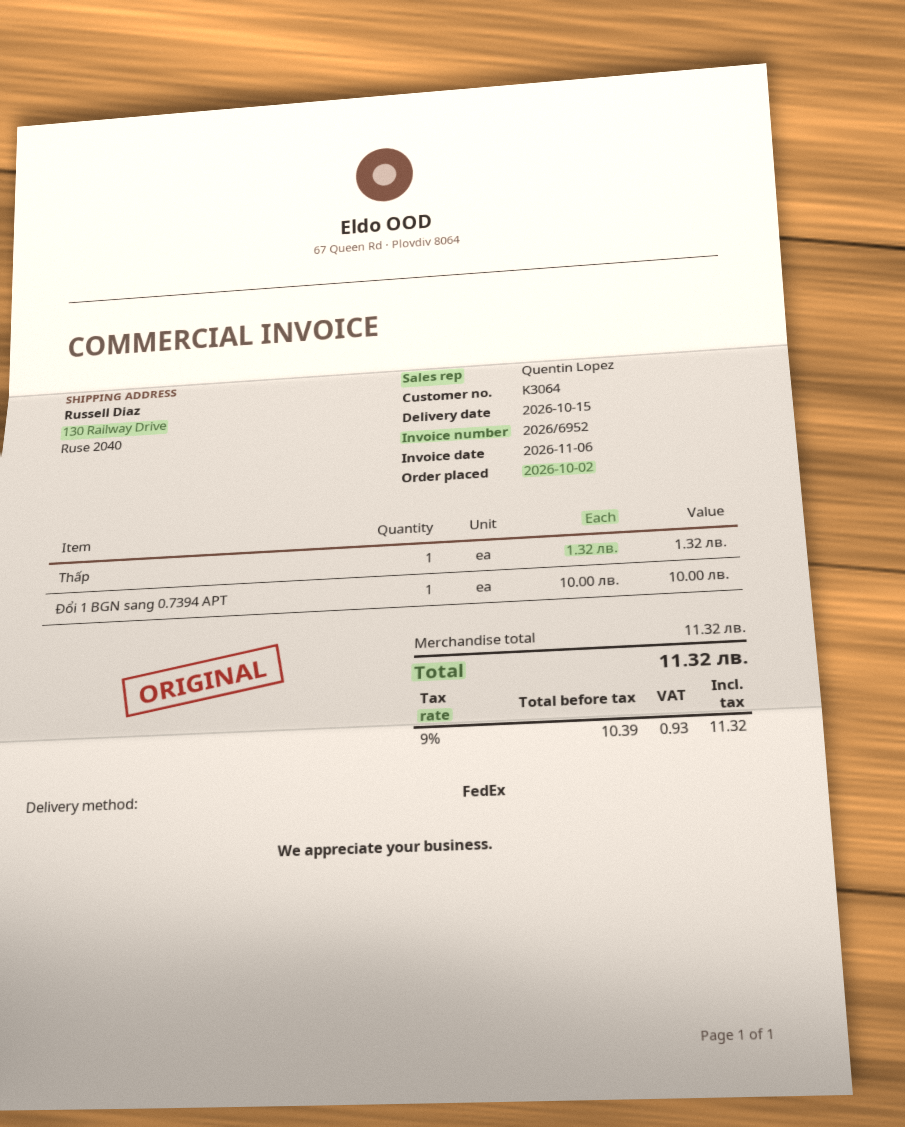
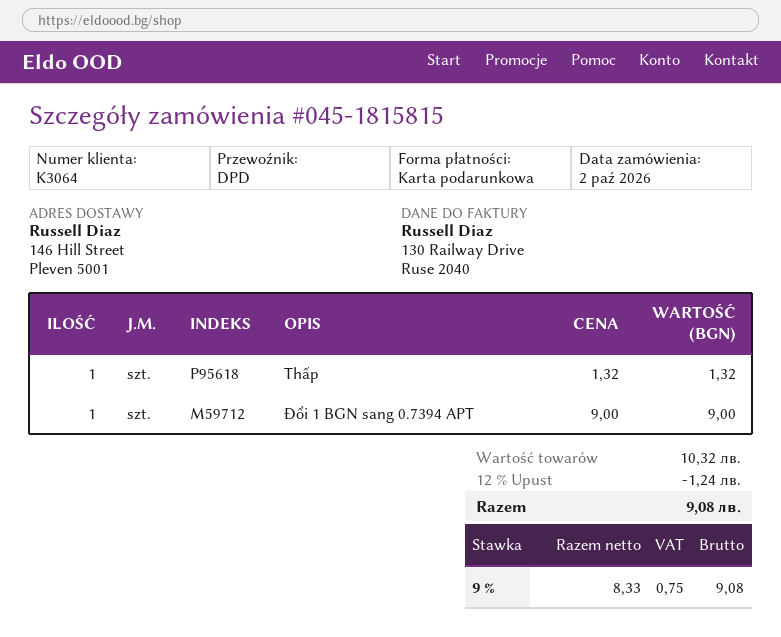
shipping method: FedEx -> DPD
ship to: 130 Railway Drive, Ruse 2040 -> 146 Hill Street, Pleven 5001
Đổi 1 BGN sang 0.7394 APT: 1 x 10.00 = 10.00 -> 1 x 9.00 = 9.00
subtotal: 11.32 -> 10.32
discount: none -> 12% = 1.24
net: 10.39 -> 8.33
tax: 9% = 0.93 -> 9% = 0.75
total: 11.32 -> 9.08

